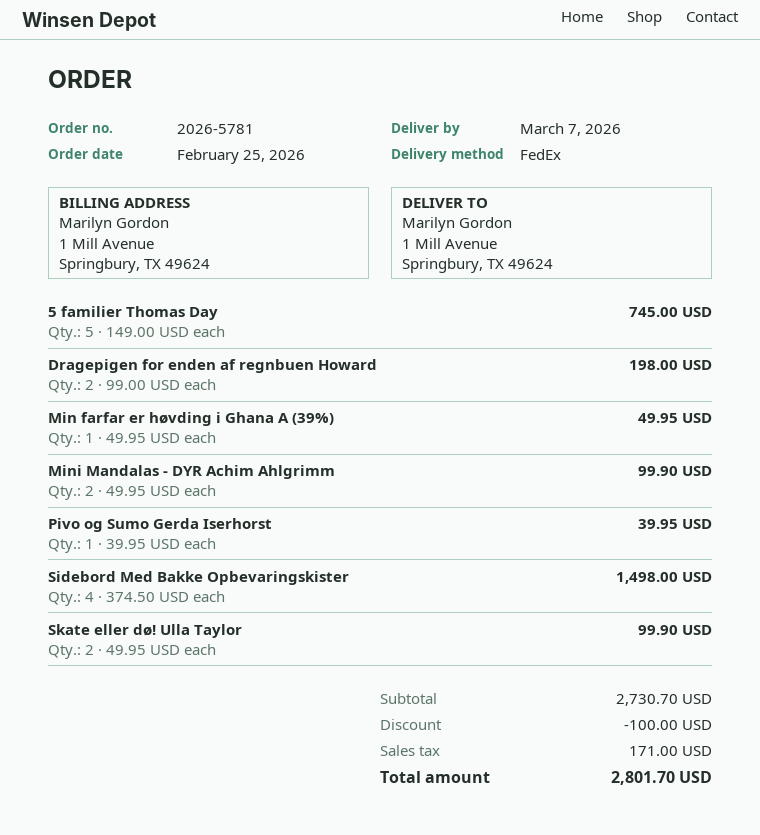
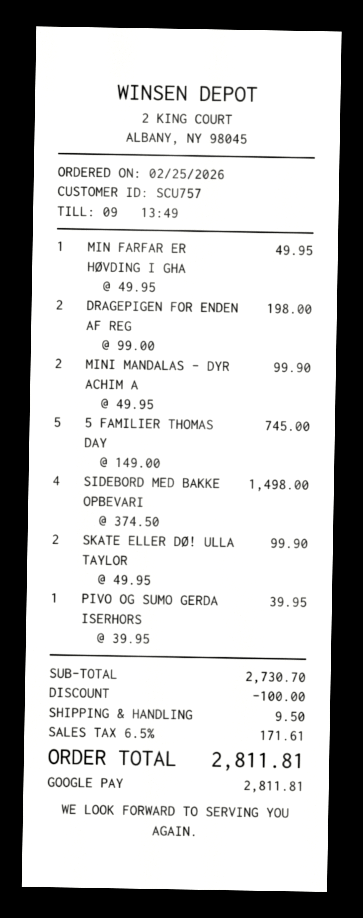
shipping: none -> 9.50
tax: 171.00 -> 171.61
total: 2801.70 -> 2811.81

